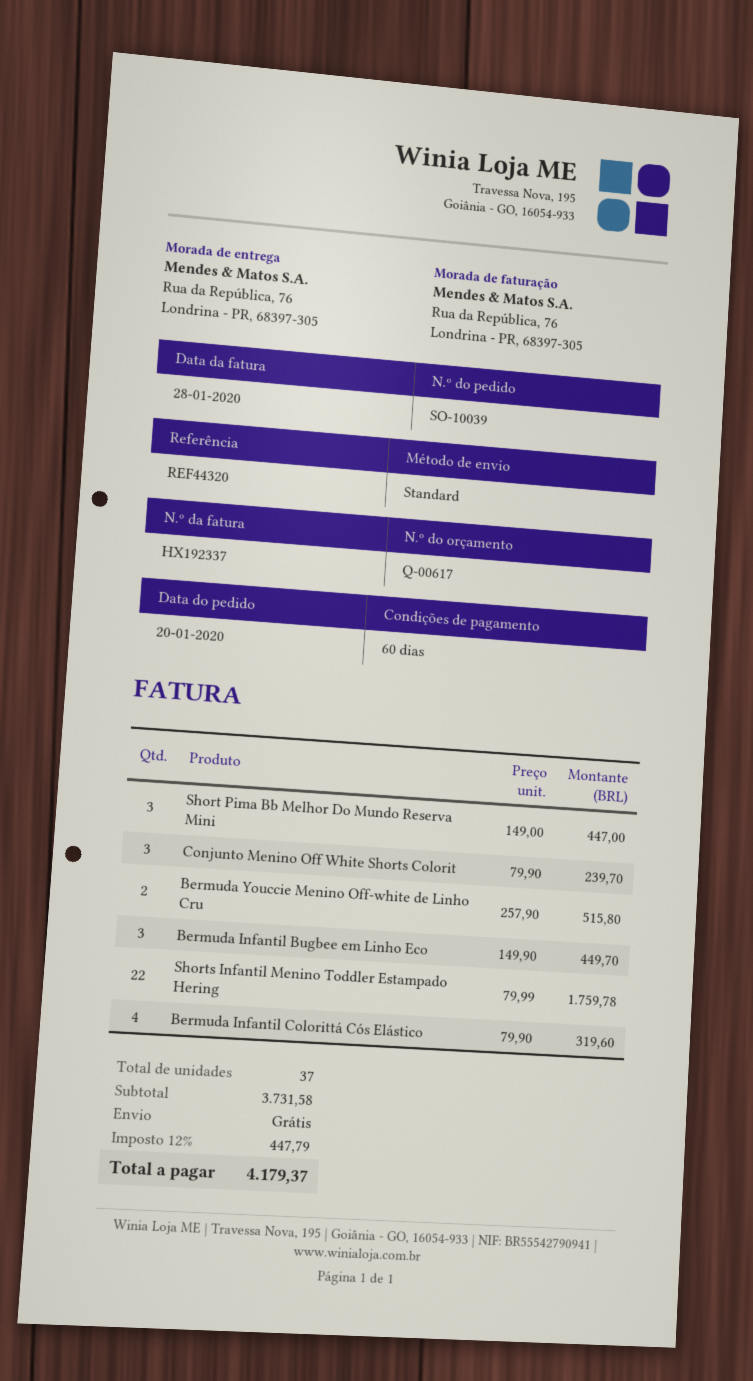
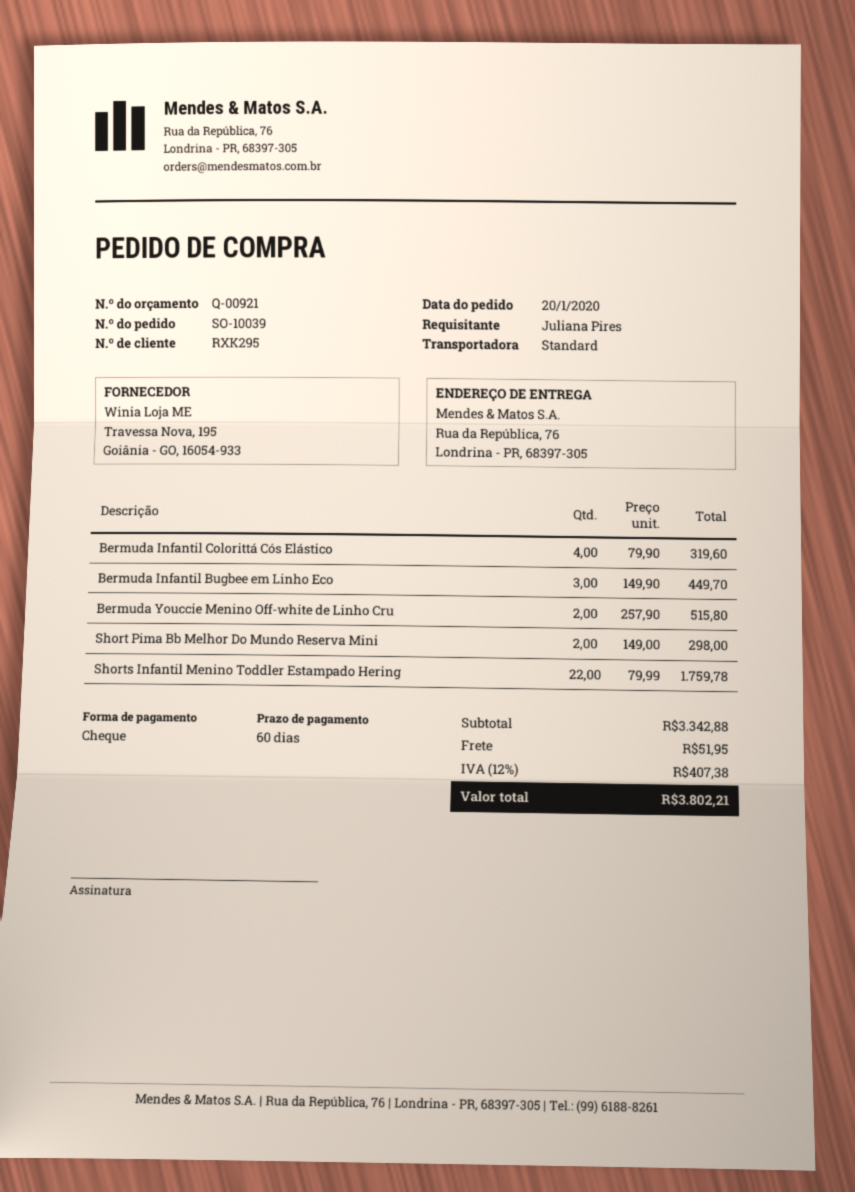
quote number: Q-00617 -> Q-00921
Short Pima Bb Melhor Do Mundo Reserva Mini: 3 x 149.00 = 447.00 -> 2 x 149.00 = 298.00
Conjunto Menino Off White Shorts Colorit: 3 x 79.90 = 239.70 -> none
subtotal: 3731.58 -> 3342.88
shipping: 0.00 -> 51.95
tax: 12% = 447.79 -> 12% = 407.38
total: 4179.37 -> 3802.21

